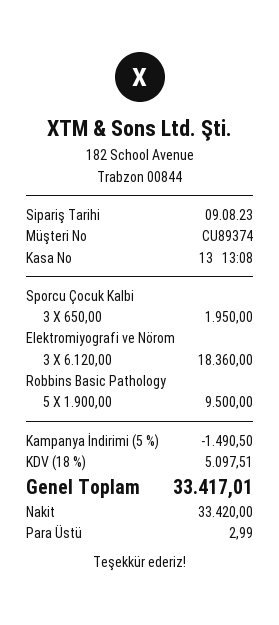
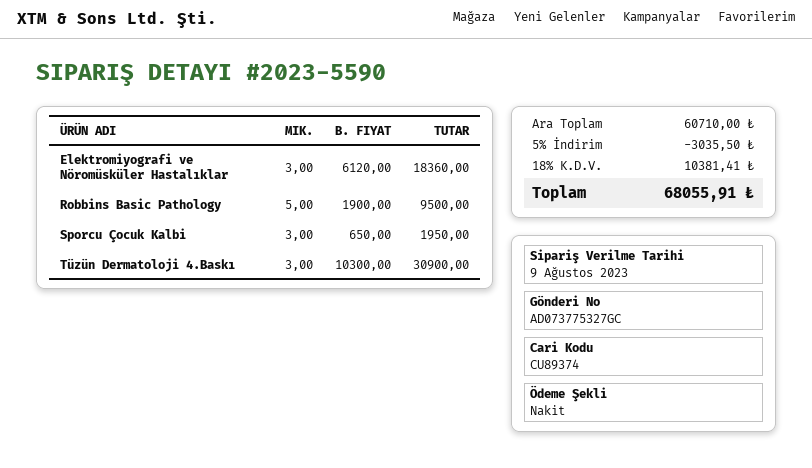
Tüzün Dermatoloji 4.Baskı: none -> 3 x 10300.00 = 30900.00
discount: 5% = 1490.50 -> 5% = 3035.50
tax: 18% = 5097.51 -> 18% = 10381.41
total: 33417.01 -> 68055.91

